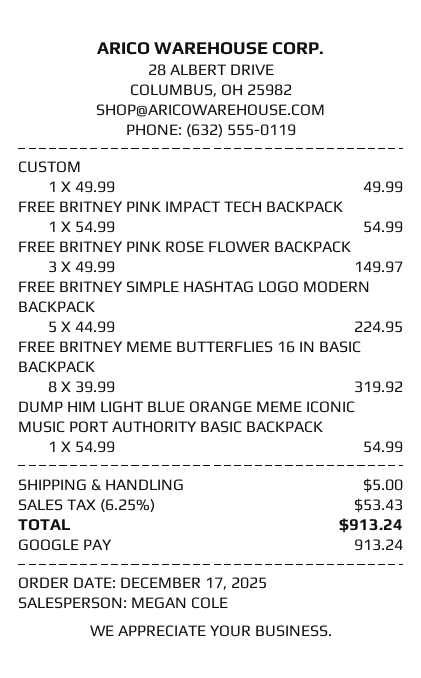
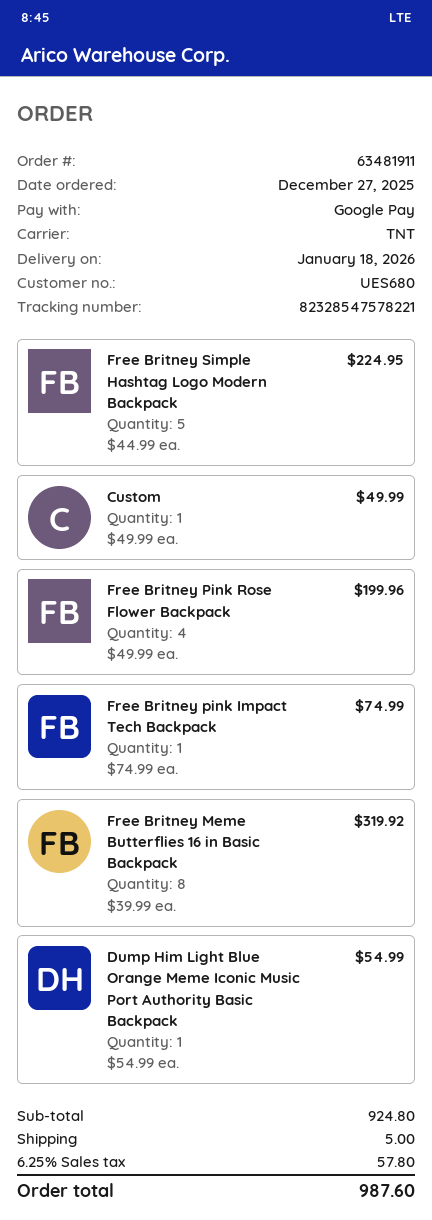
order date: 2025-12-17 -> 2025-12-27
FREE BRITNEY PINK IMPACT TECH BACKPACK: 1 x 54.99 = 54.99 -> 1 x 74.99 = 74.99
FREE BRITNEY PINK ROSE FLOWER BACKPACK: 3 x 49.99 = 149.97 -> 4 x 49.99 = 199.96
tax: 6.25% = 53.43 -> 6.25% = 57.80
total: 913.24 -> 987.60

